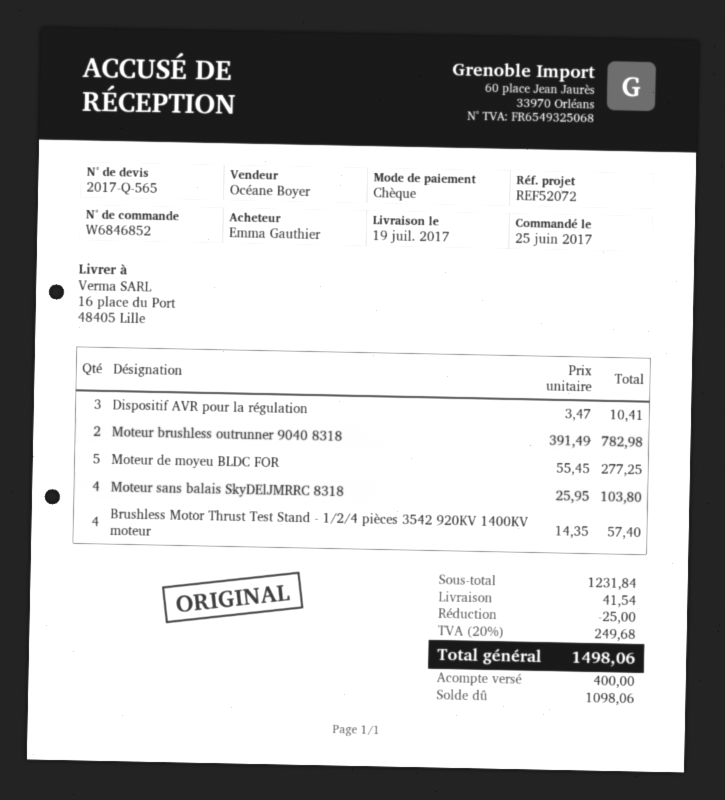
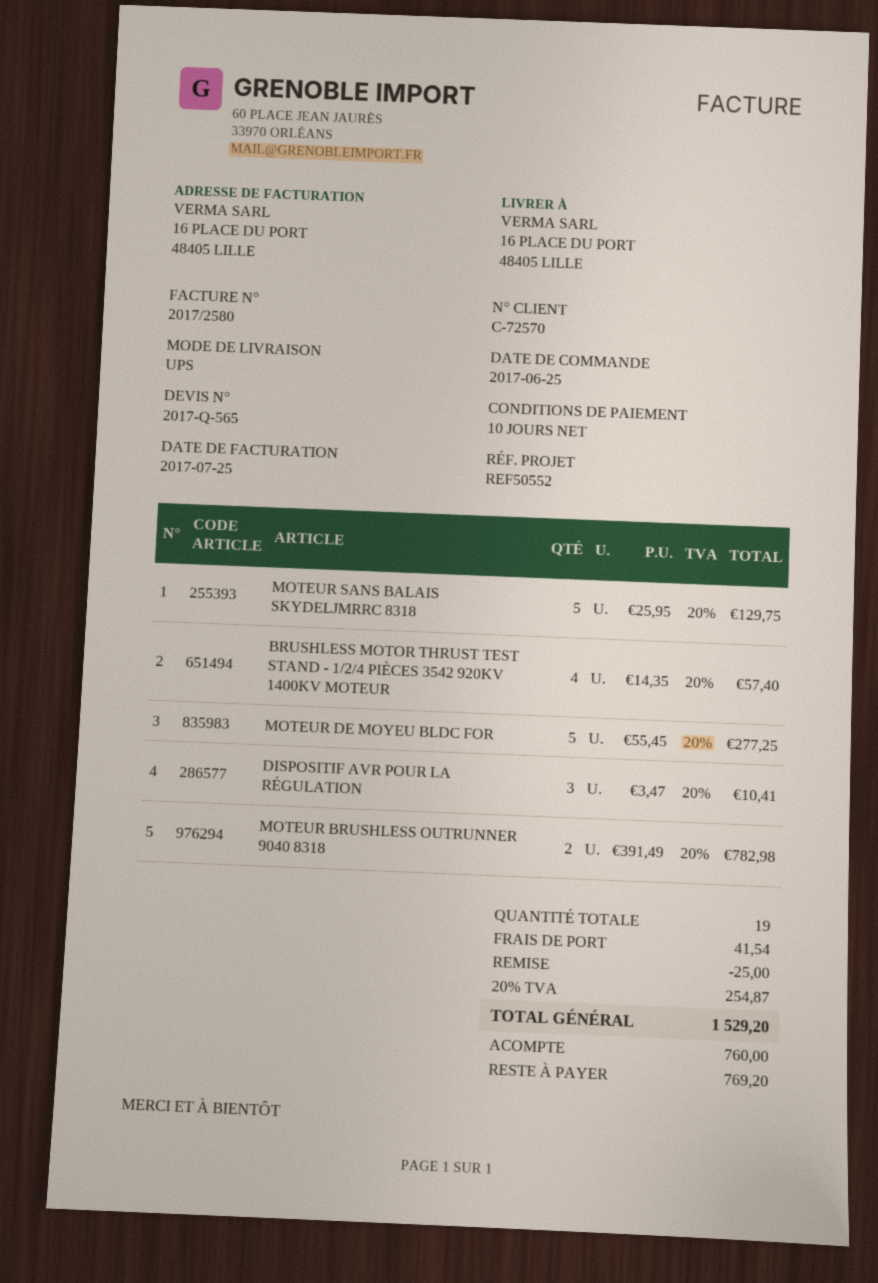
reference: REF52072 -> REF50552
Moteur sans balais SkyDElJMRRC 8318: 4 x 25.95 = 103.80 -> 5 x 25.95 = 129.75
tax: 20% = 249.68 -> 20% = 254.87
total: 1498.06 -> 1529.20
deposit: 400.00 -> 760.00
balance: 1098.06 -> 769.20

